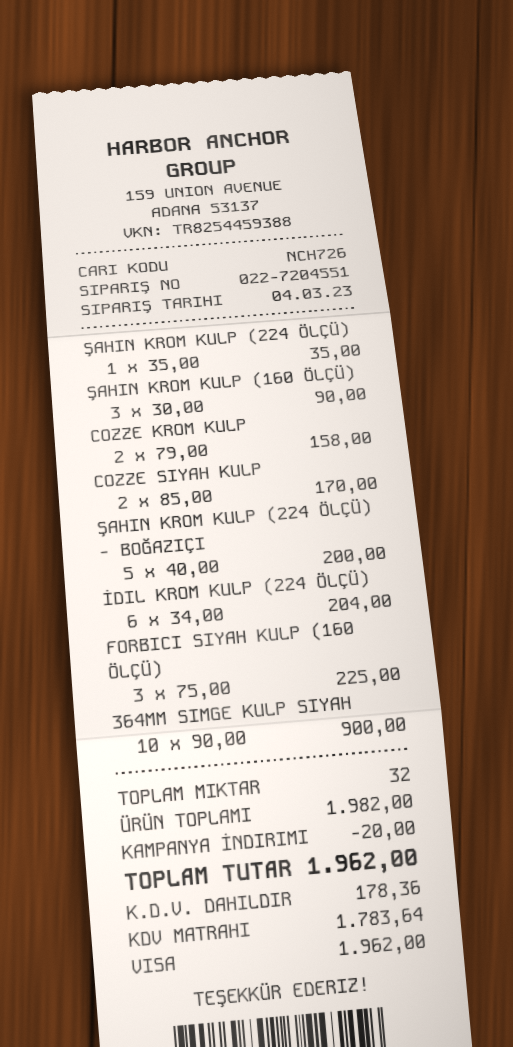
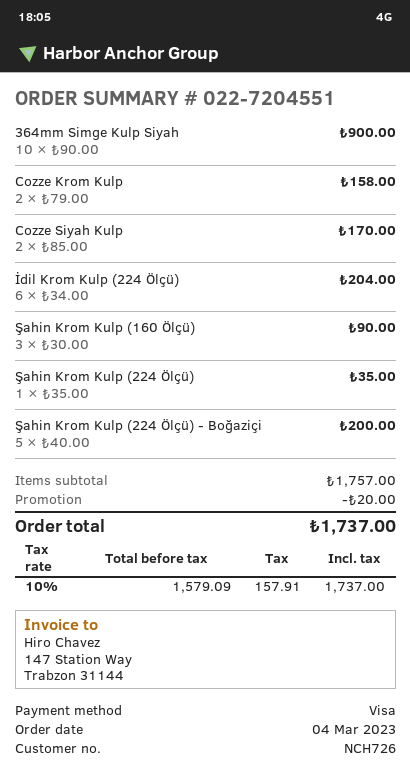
FORBICI SIYAH KULP (160 ÖLÇÜ): 3 x 75.00 = 225.00 -> none
subtotal: 1982.00 -> 1757.00
net: 1783.64 -> 1579.09
tax: 178.36 -> 157.91
total: 1962.00 -> 1737.00

